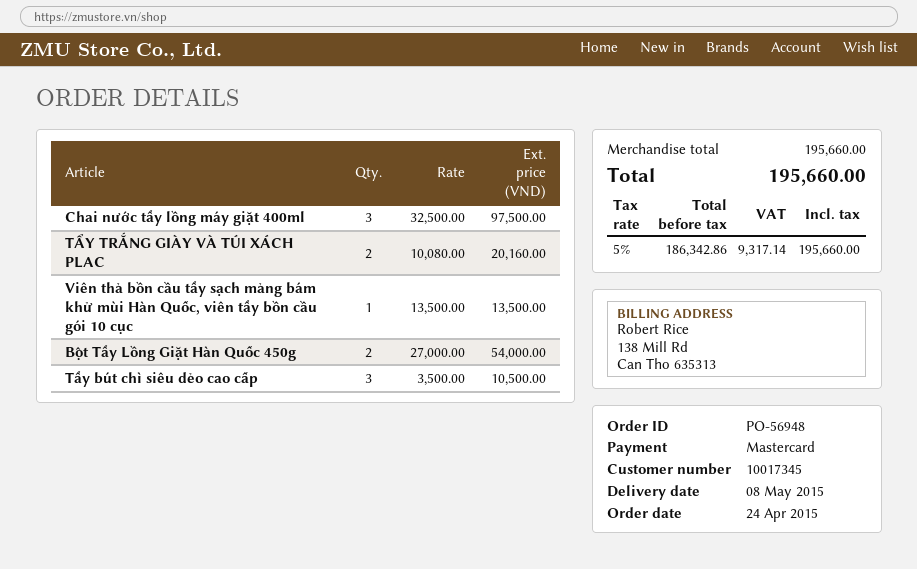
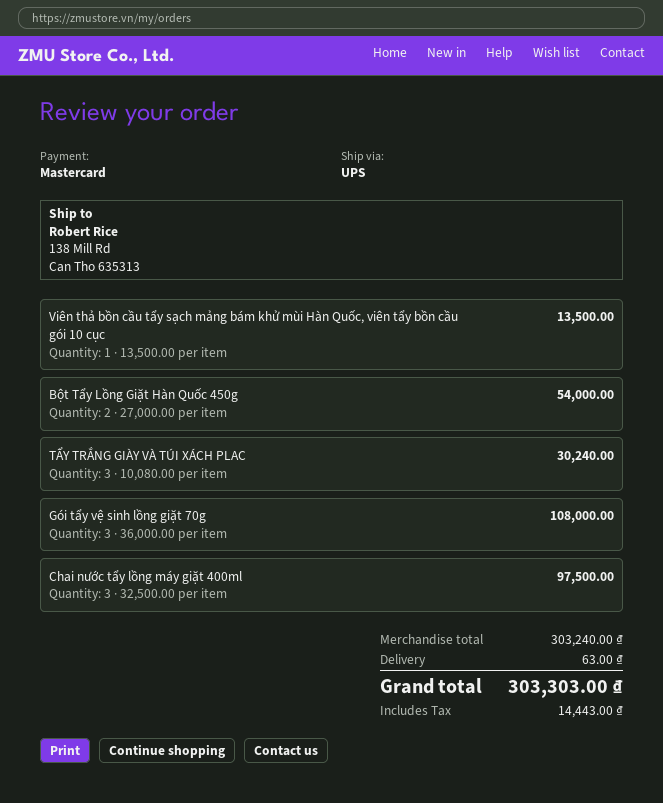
TẨY TRẮNG GIÀY VÀ TÚI XÁCH PLAC: 2 x 10080.00 = 20160.00 -> 3 x 10080.00 = 30240.00
Tẩy bút chì siêu dẻo cao cấp: 3 x 3500.00 = 10500.00 -> none
Gói tẩy vệ sinh lồng giặt 70g: none -> 3 x 36000.00 = 108000.00
subtotal: 195660.00 -> 303240.00
shipping: none -> 63.00
tax: 9317.14 -> 14443.00
total: 195660.00 -> 303303.00

